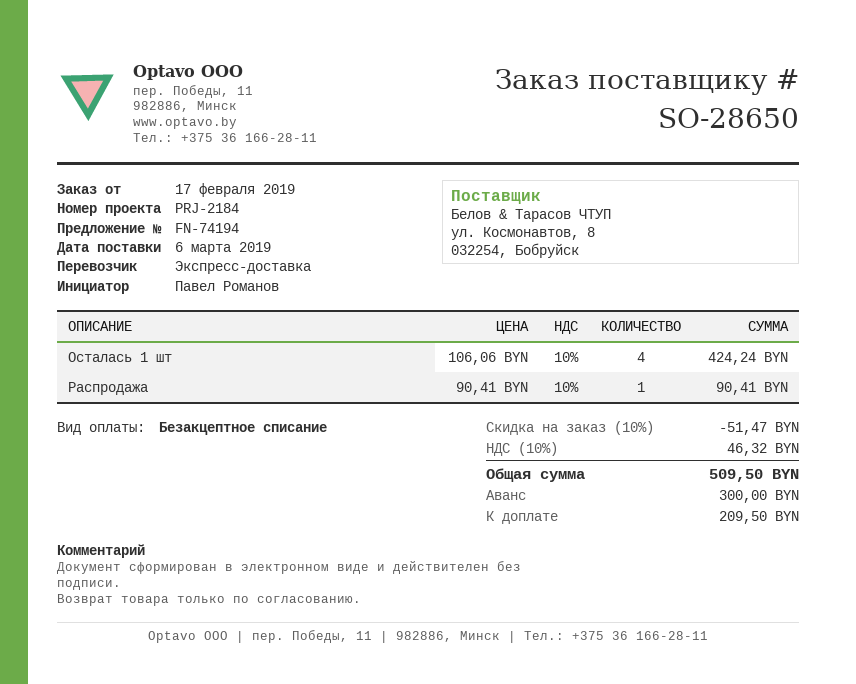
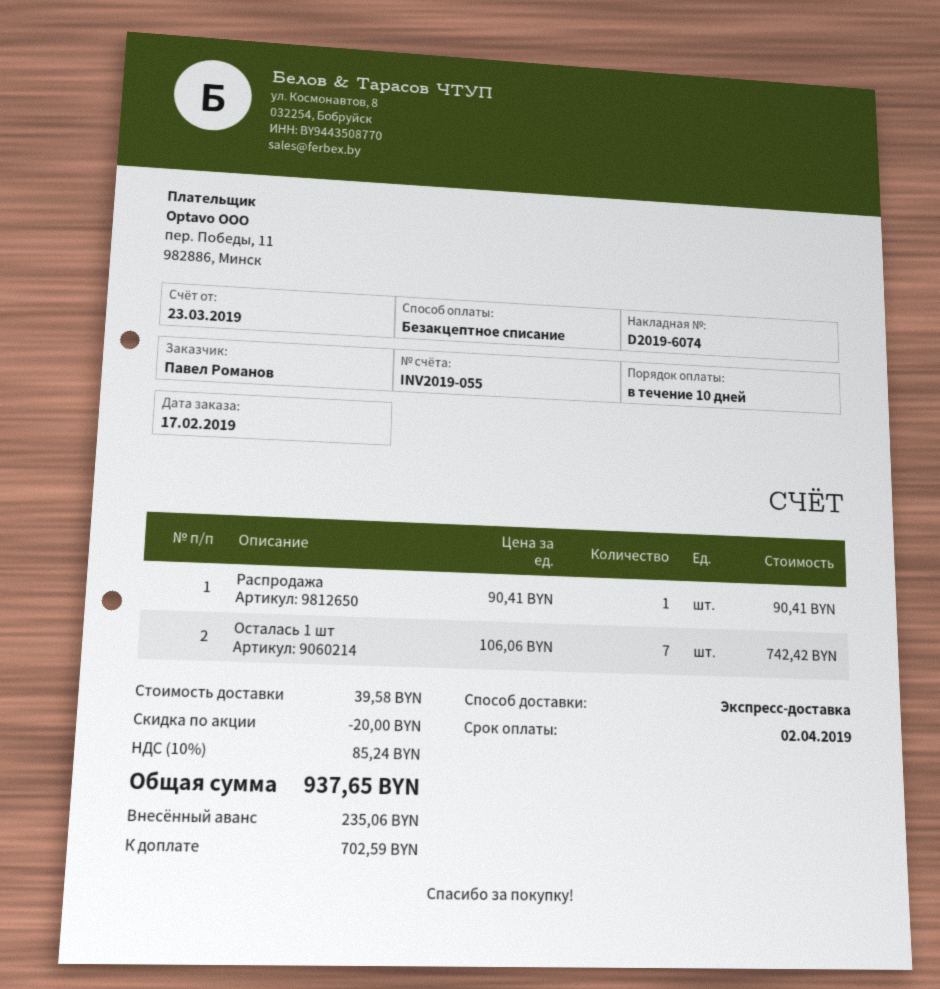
Осталась 1 шт: 4 x 106.06 = 424.24 -> 7 x 106.06 = 742.42
discount: 51.47 -> 20.00
shipping: none -> 39.58
tax: 10% = 46.32 -> 10% = 85.24
total: 509.50 -> 937.65
deposit: 300.00 -> 235.06
balance: 209.50 -> 702.59

